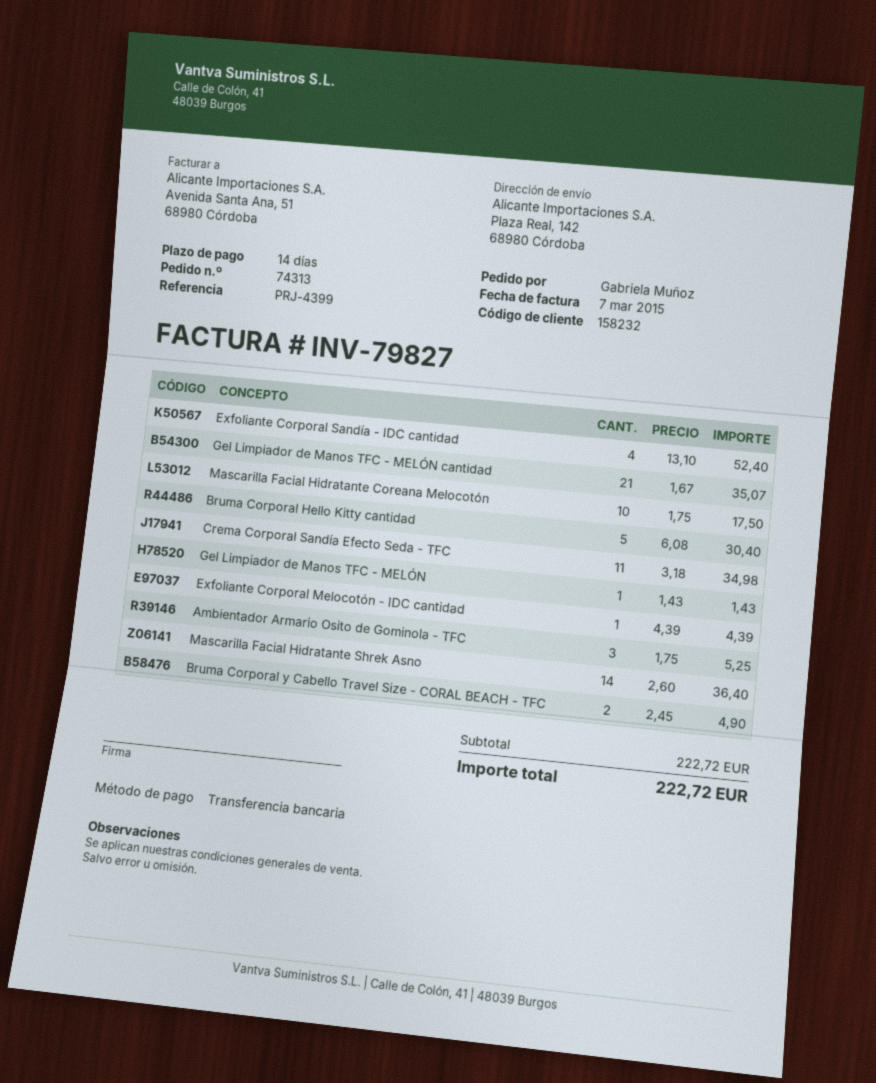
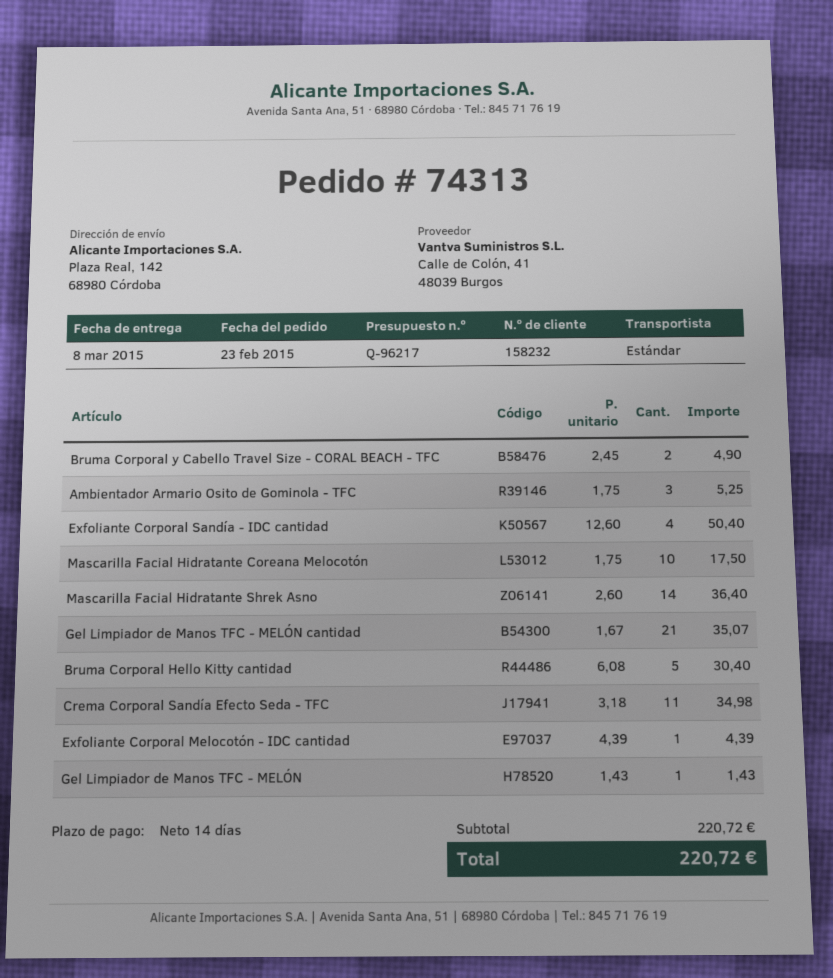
Exfoliante Corporal Sandía - IDC cantidad: 4 x 13.10 = 52.40 -> 4 x 12.60 = 50.40
subtotal: 222.72 -> 220.72
total: 222.72 -> 220.72

